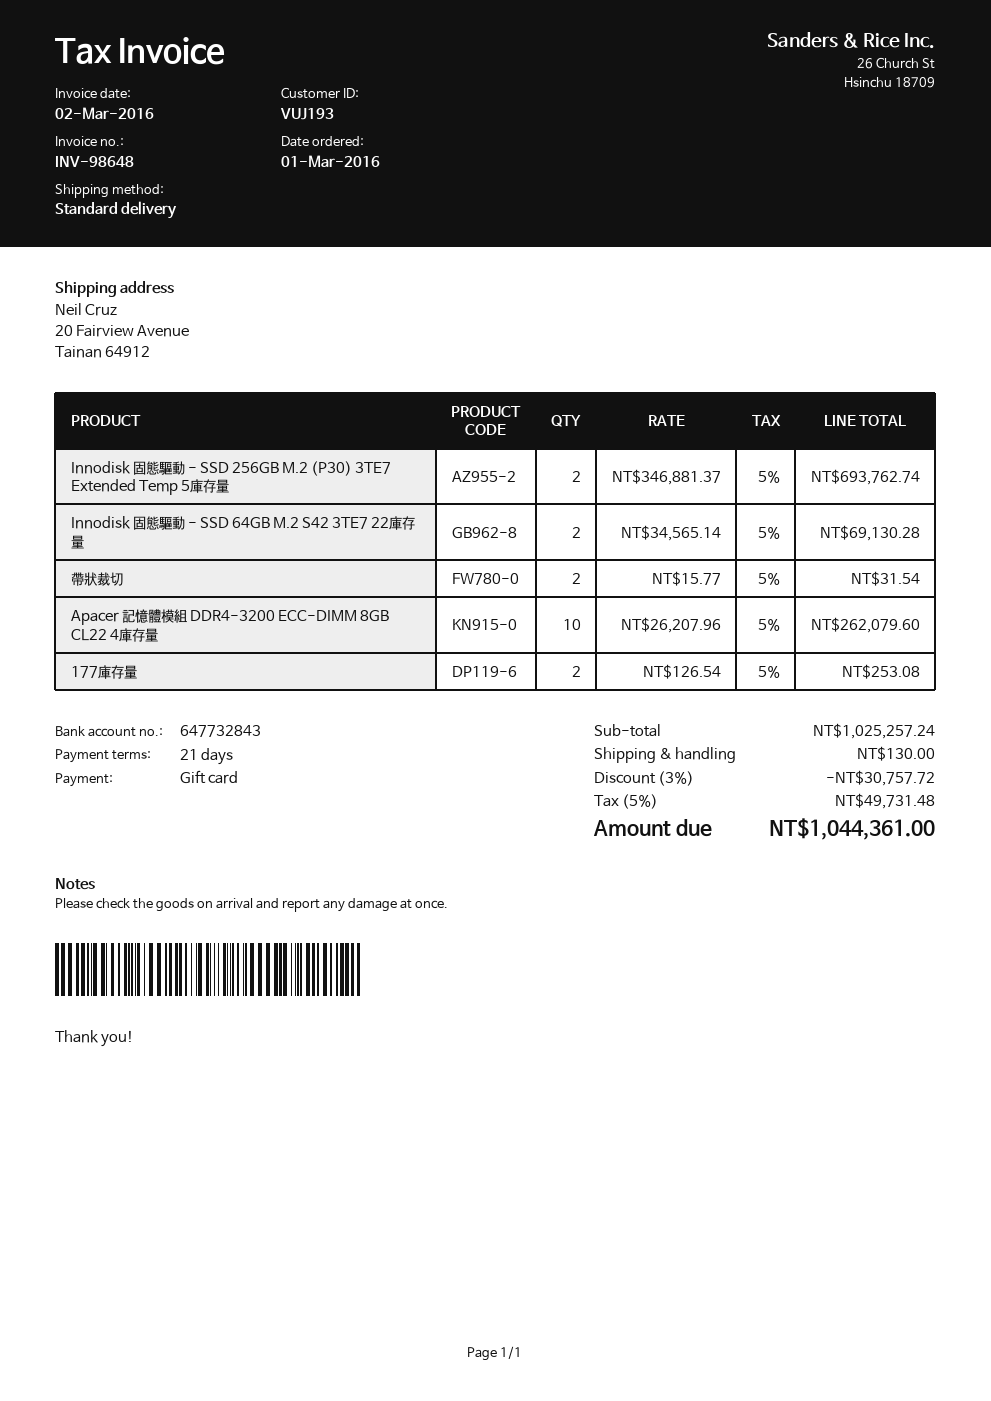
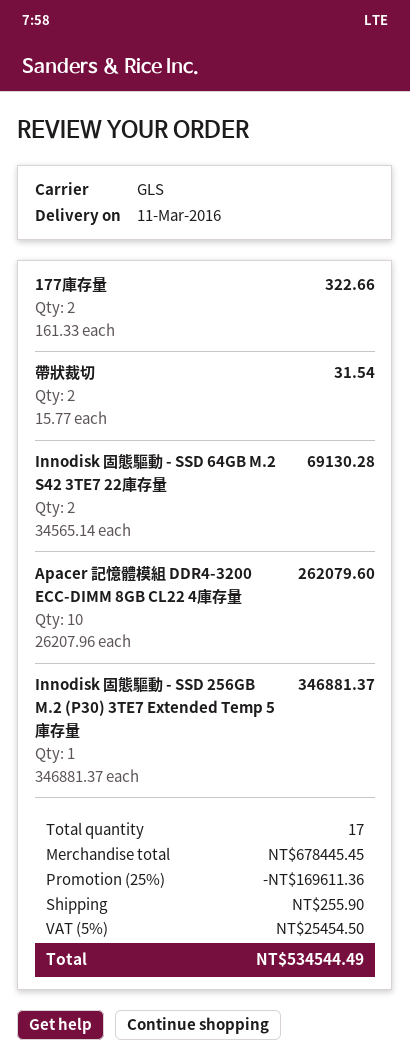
shipping method: standard -> GLS
Innodisk 固態驅動 - SSD 256GB M.2 (P30) 3TE7 Extended Temp 5庫存量: 2 x 346881.37 = 693762.74 -> 1 x 346881.37 = 346881.37
177庫存量: 2 x 126.54 = 253.08 -> 2 x 161.33 = 322.66
subtotal: 1025257.24 -> 678445.45
discount: 3% = 30757.72 -> 25% = 169611.36
shipping: 130.00 -> 255.90
tax: 5% = 49731.48 -> 5% = 25454.50
total: 1044361.00 -> 534544.49

